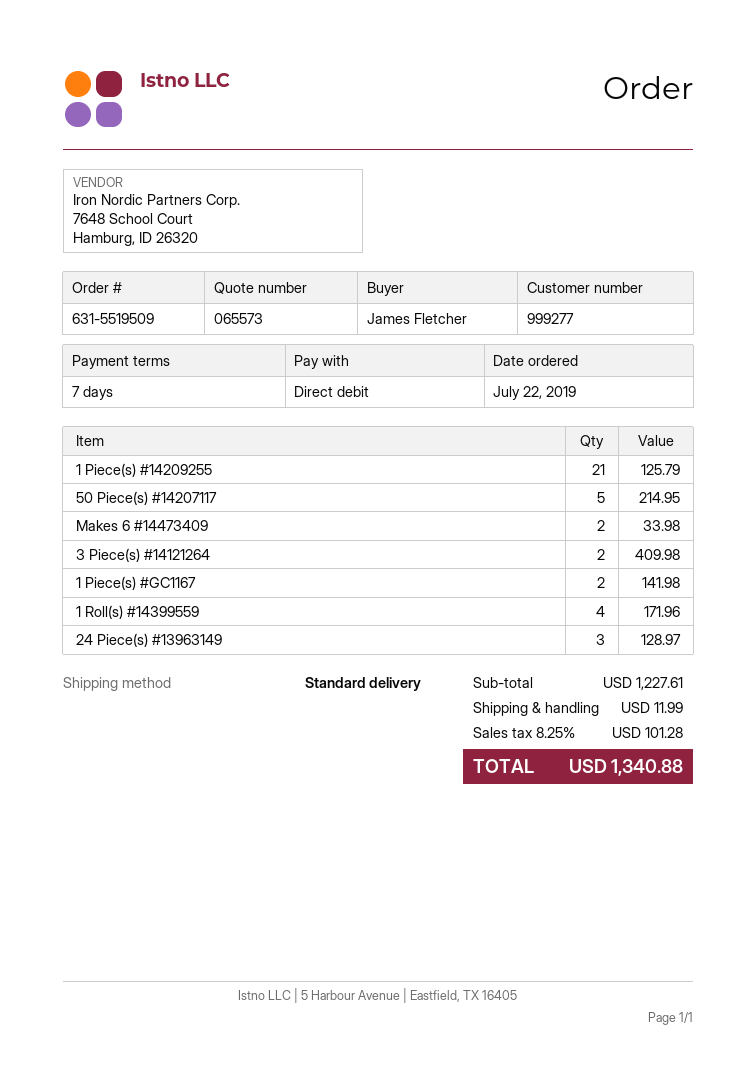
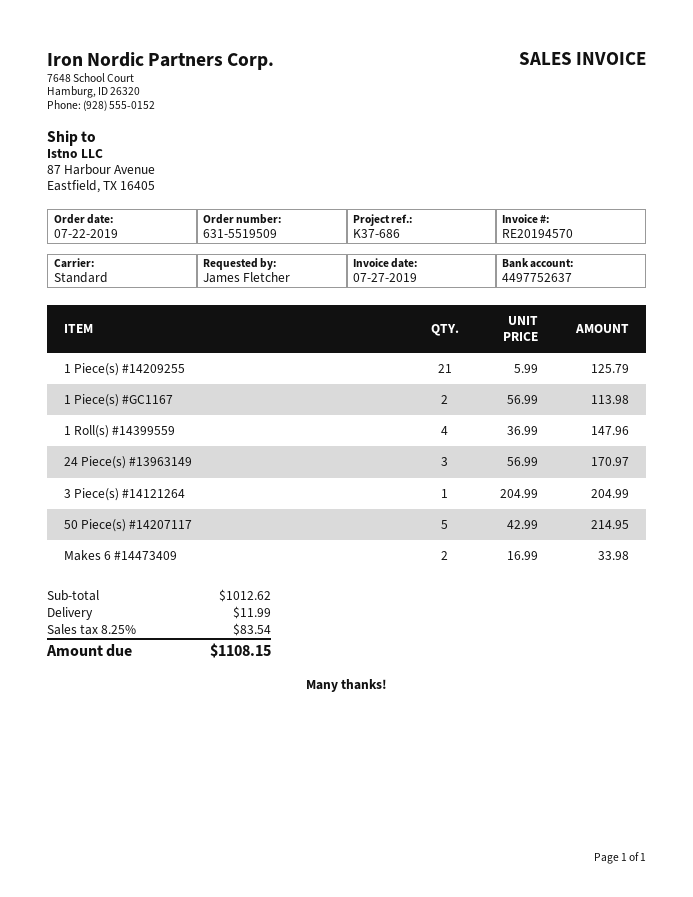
3 Piece(s) #14121264: 2 for 409.98 -> 1 for 204.99
1 Piece(s) #GC1167: 2 for 141.98 -> 2 for 113.98
1 Roll(s) #14399559: 4 for 171.96 -> 4 for 147.96
24 Piece(s) #13963149: 3 for 128.97 -> 3 for 170.97
subtotal: 1227.61 -> 1012.62
tax: 8.25% = 101.28 -> 8.25% = 83.54
total: 1340.88 -> 1108.15

